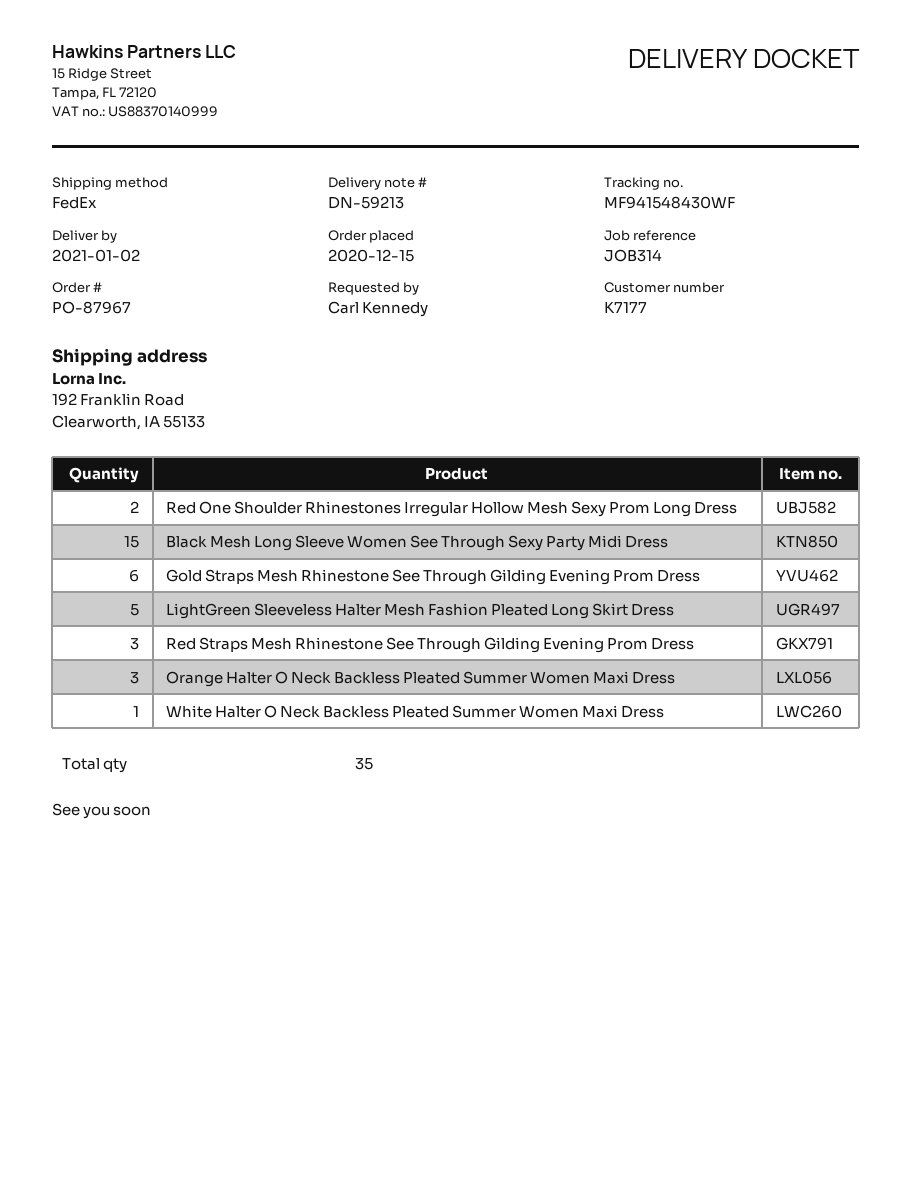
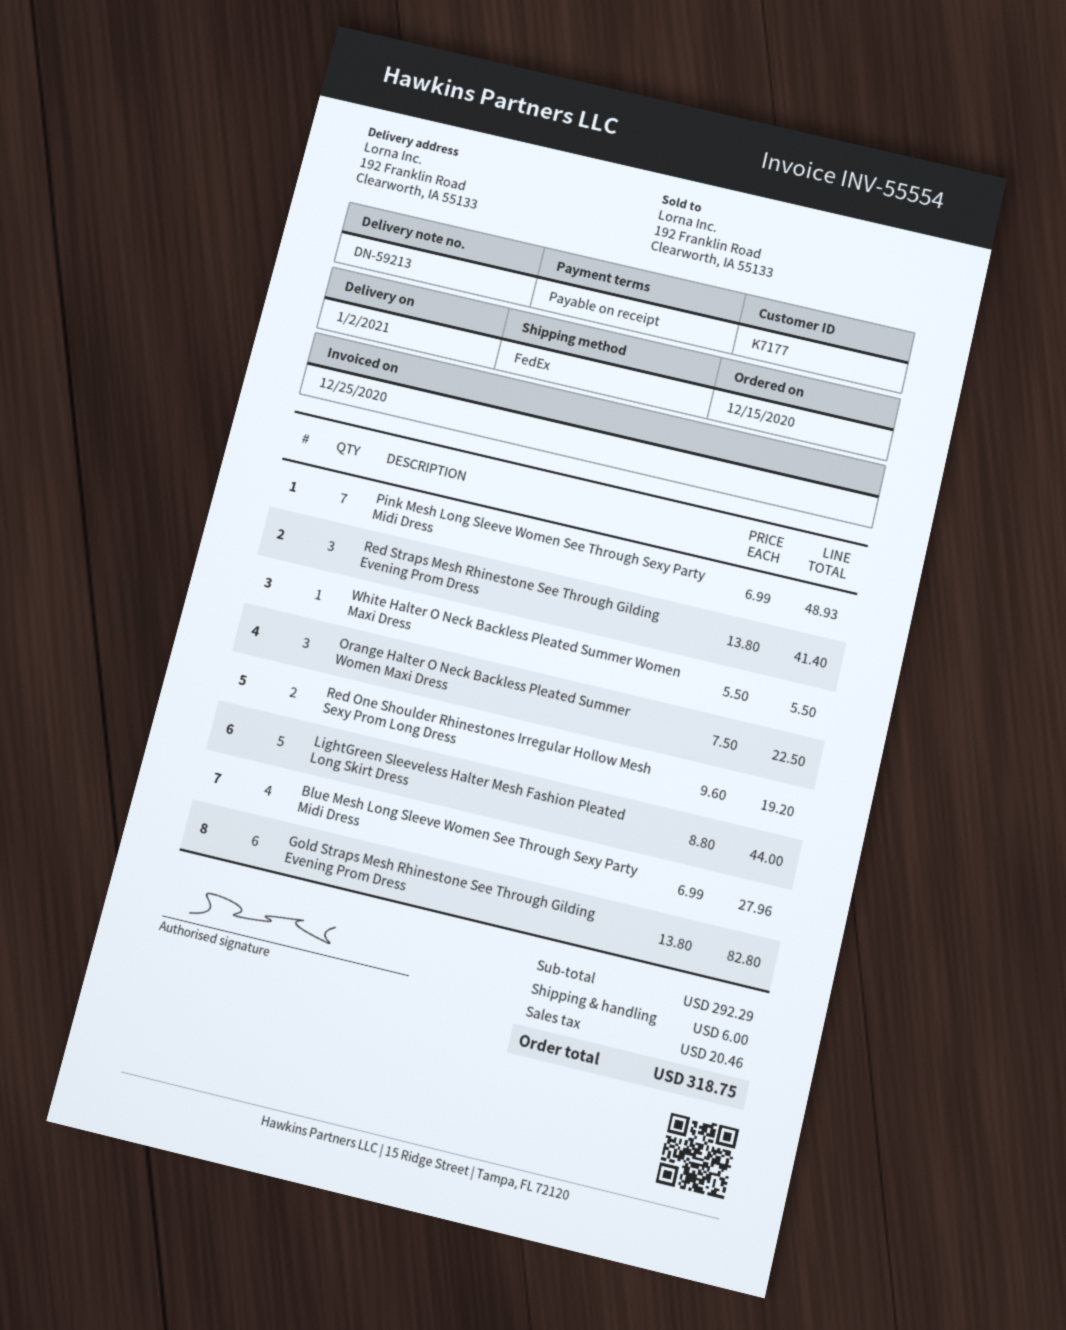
Black Mesh Long Sleeve Women See Through Sexy Party Midi Dress: 15 -> none
Pink Mesh Long Sleeve Women See Through Sexy Party Midi Dress: none -> 7
Blue Mesh Long Sleeve Women See Through Sexy Party Midi Dress: none -> 4

